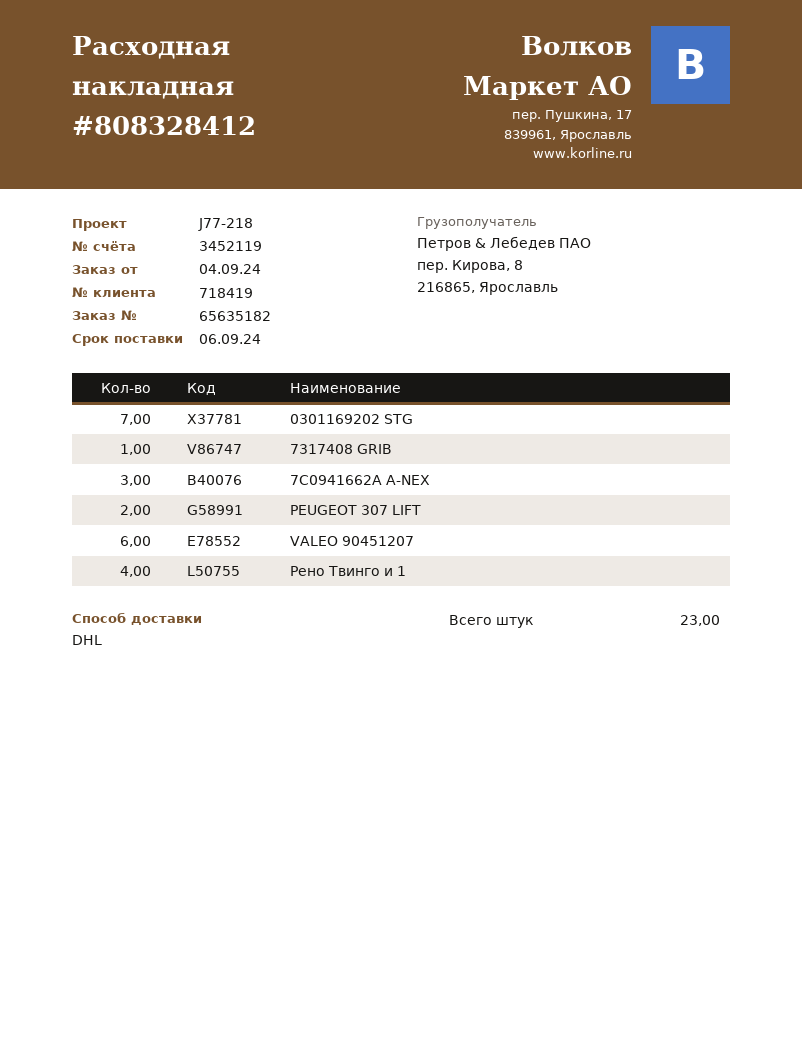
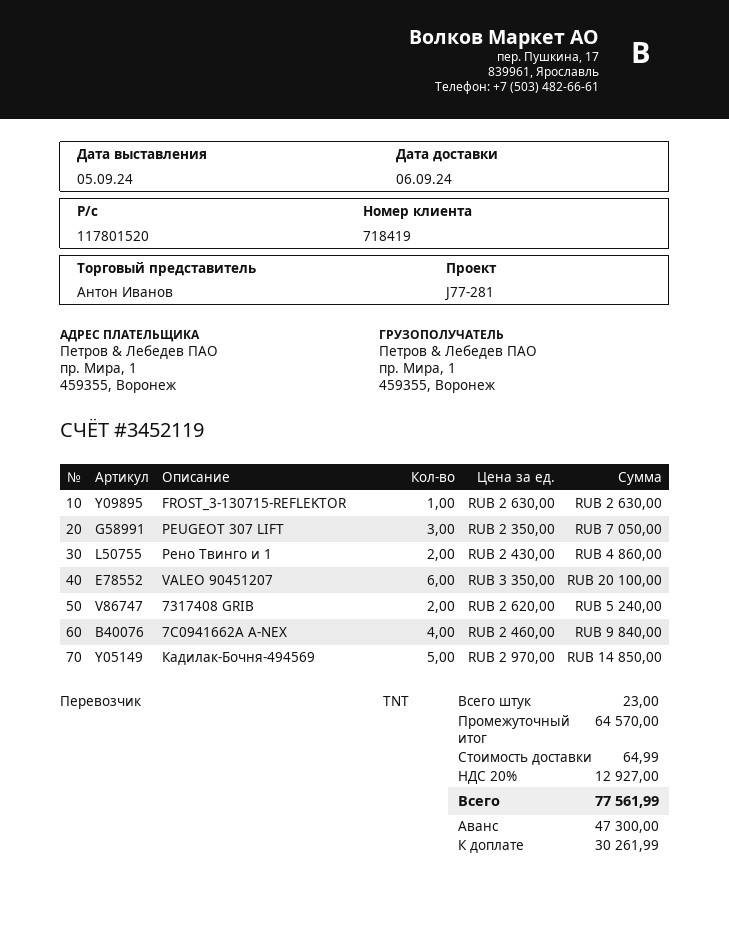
reference: J77-218 -> J77-281
shipping method: DHL -> TNT
ship to: пер. Кирова, 8, 216865, Ярославль -> пр. Мира, 1, 459355, Воронеж
0301169202 STG: 7 -> none
7317408 GRIB: 1 -> 2
7C0941662A A-NEX: 3 -> 4
PEUGEOT 307 LIFT: 2 -> 3
Рено Твинго и 1: 4 -> 2
FROST_3-130715-REFLEKTOR: none -> 1
Кадилак-Бочня-494569: none -> 5

